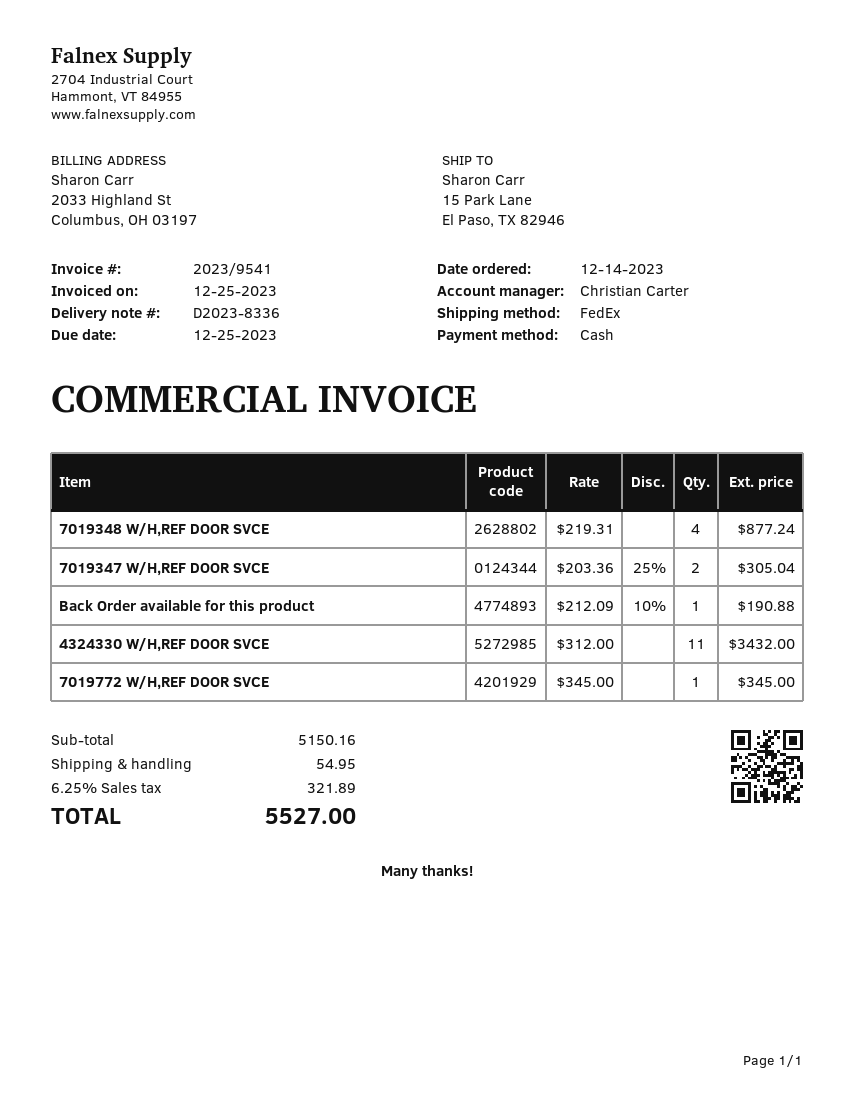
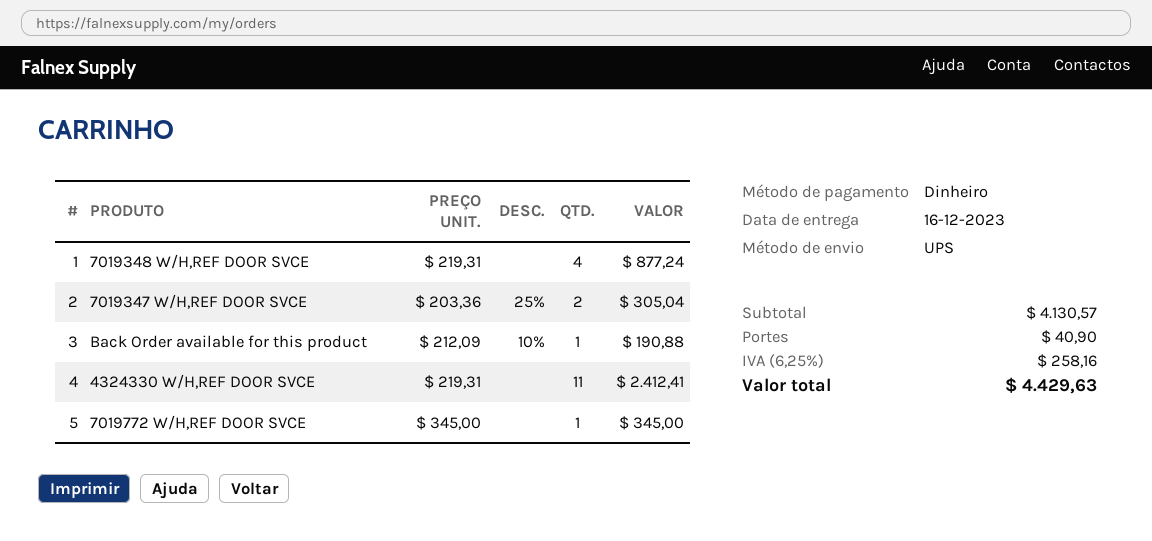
shipping method: FedEx -> UPS
4324330 W/H,REF DOOR SVCE: 11 x 312.00 = 3432.00 -> 11 x 219.31 = 2412.41
subtotal: 5150.16 -> 4130.57
shipping: 54.95 -> 40.90
tax: 6.25% = 321.89 -> 6.25% = 258.16
total: 5527.00 -> 4429.63

